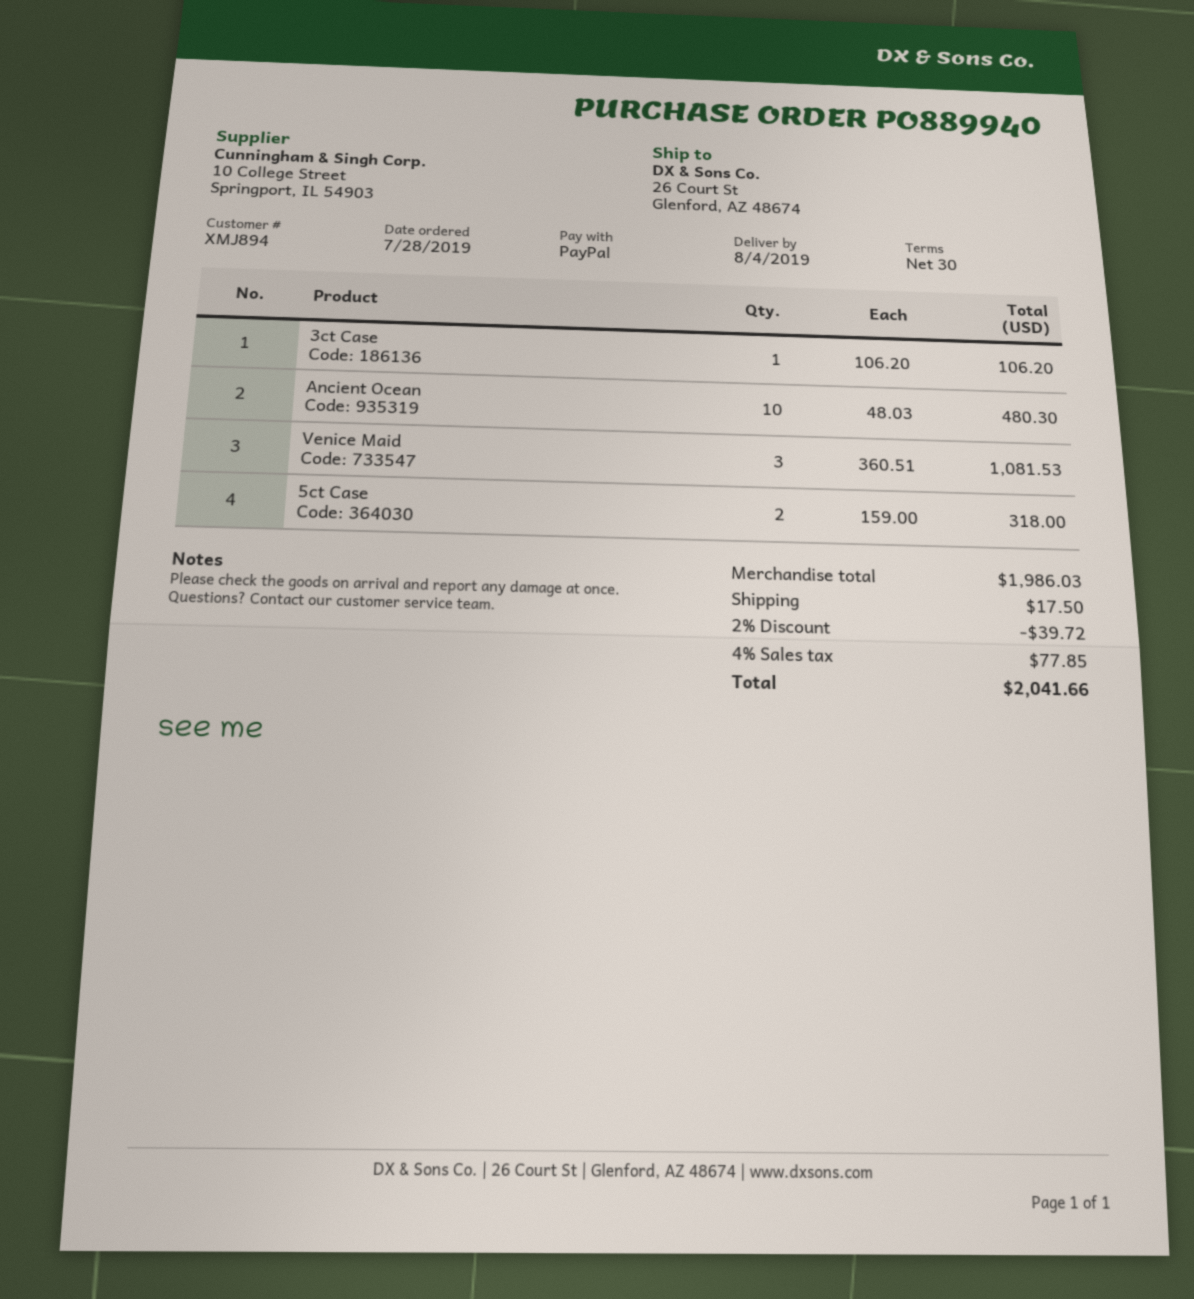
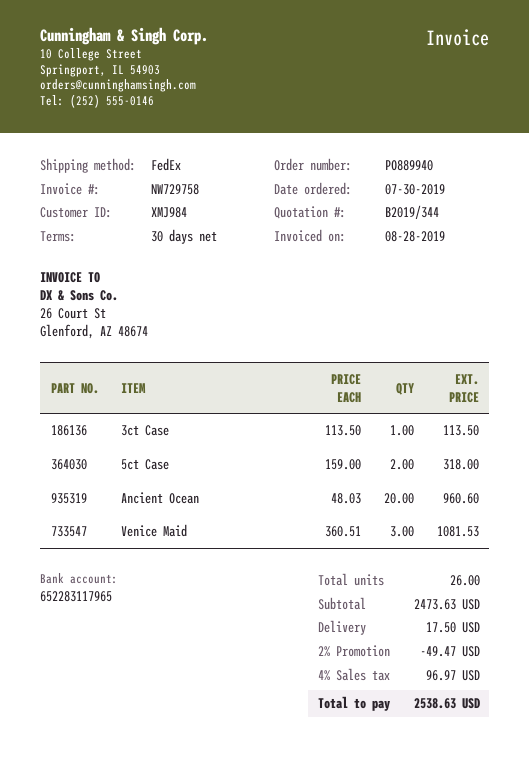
order date: 2019-07-28 -> 2019-07-30
customer number: XMJ894 -> XMJ984
3ct Case: 1 x 106.20 = 106.20 -> 1 x 113.50 = 113.50
Ancient Ocean: 10 x 48.03 = 480.30 -> 20 x 48.03 = 960.60
subtotal: 1986.03 -> 2473.63
discount: 2% = 39.72 -> 2% = 49.47
tax: 4% = 77.85 -> 4% = 96.97
total: 2041.66 -> 2538.63

